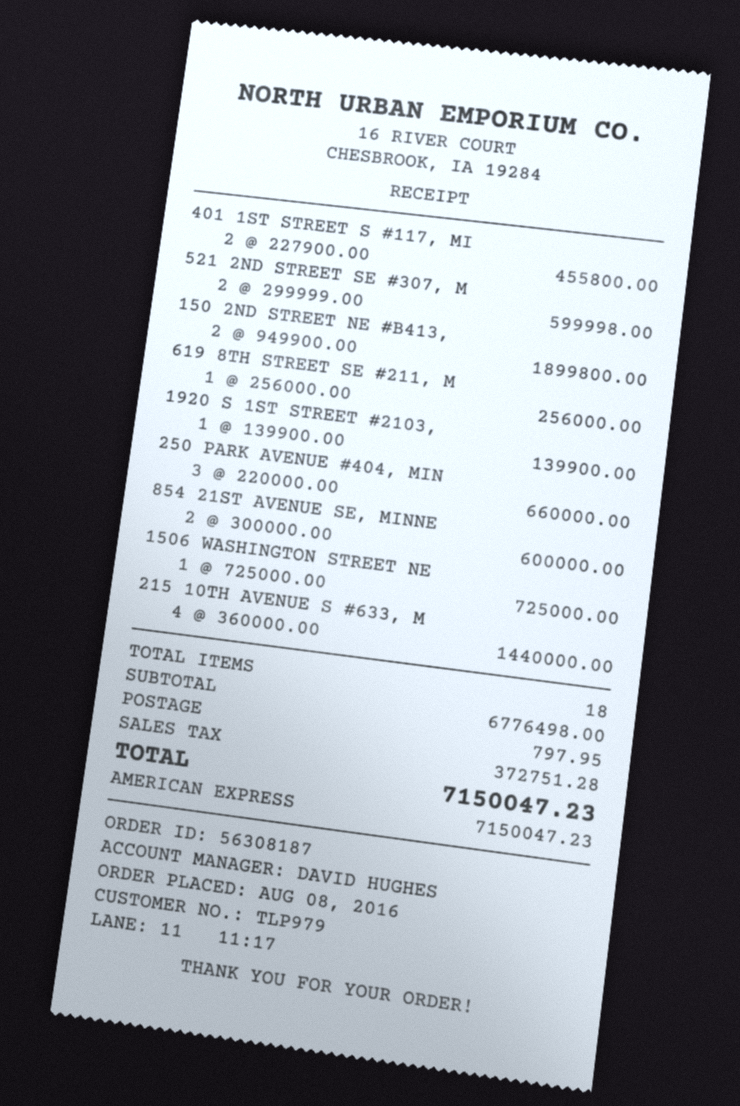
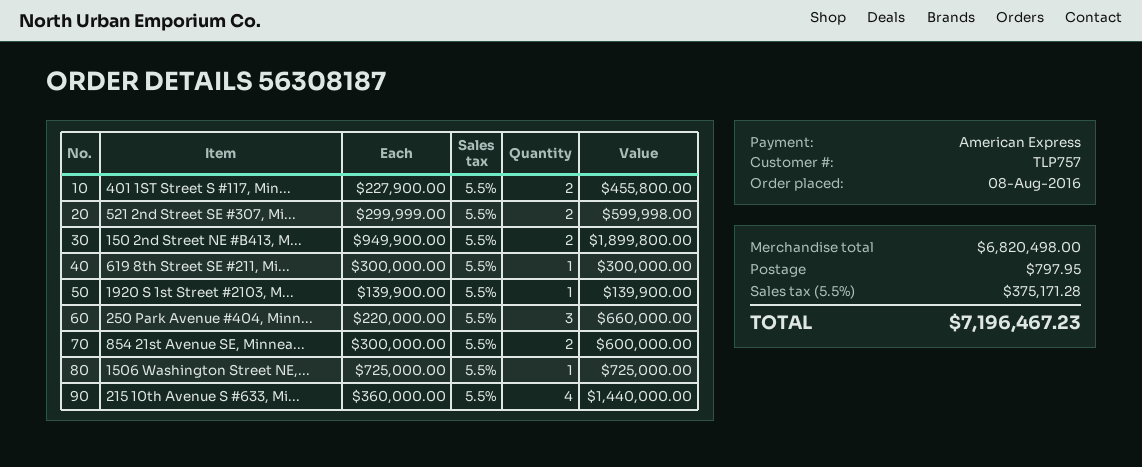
customer number: TLP979 -> TLP757
619 8TH STREET SE #211, M: 1 x 256000.00 = 256000.00 -> 1 x 300000.00 = 300000.00
subtotal: 6776498.00 -> 6820498.00
tax: 372751.28 -> 375171.28
total: 7150047.23 -> 7196467.23

